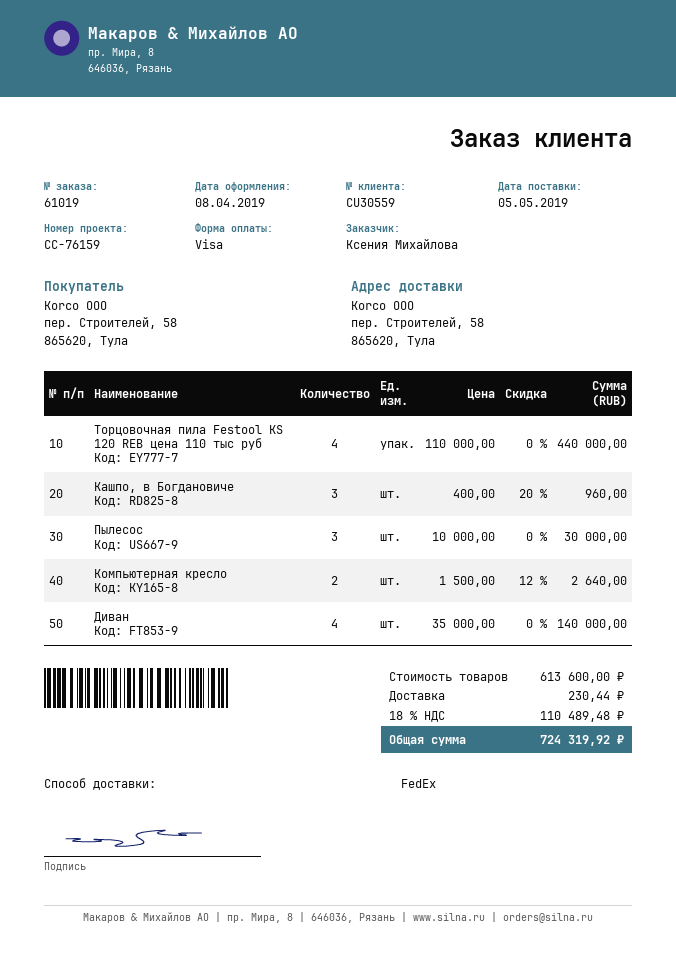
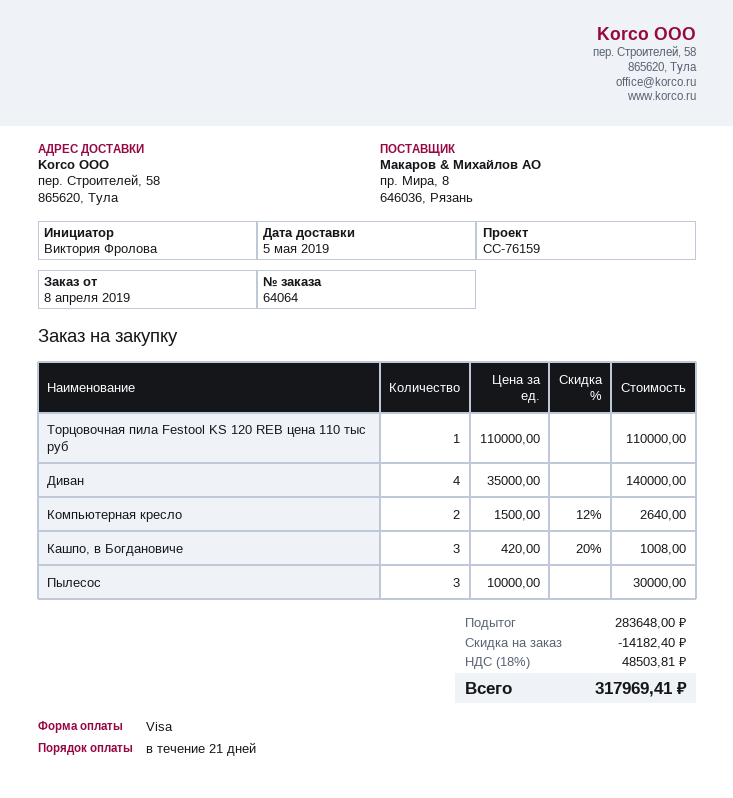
order number: 61019 -> 64064
ordered by: Ксения Михайлова -> Виктория Фролова
Торцовочная пила Festool KS 120 REB цена 110 тыс руб: 4 x 110000.00 = 440000.00 -> 1 x 110000.00 = 110000.00
Кашпо, в Богдановиче: 3 x 400.00 - 20% = 960.00 -> 3 x 420.00 - 20% = 1008.00
subtotal: 613600.00 -> 283648.00
discount: none -> 14182.40
shipping: 230.44 -> none
tax: 18% = 110489.48 -> 18% = 48503.81
total: 724319.92 -> 317969.41

